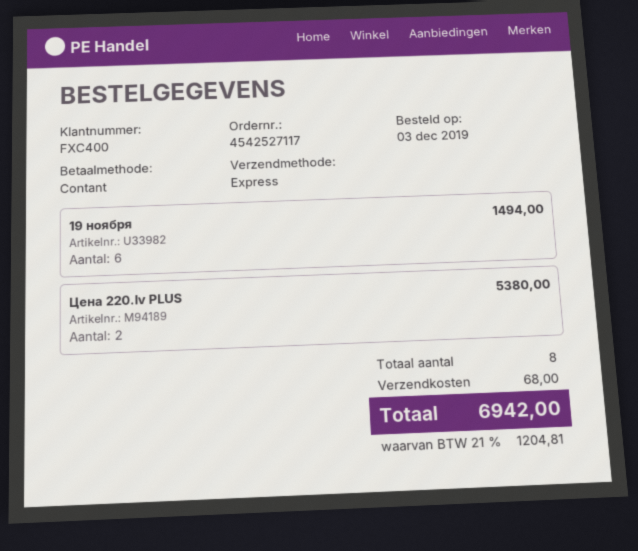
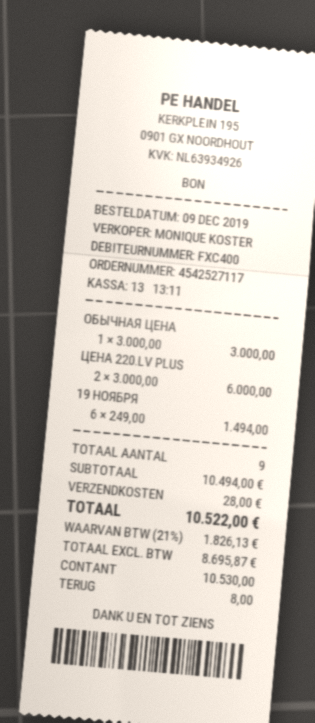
order date: 2019-12-03 -> 2019-12-09
Цена 220.lv PLUS: 2 for 5380.00 -> 2 for 6000.00
ОБЫЧНАЯ ЦЕНА: none -> 1 for 3000.00
total quantity: 8 -> 9
shipping: 68.00 -> 28.00
tax: 21% = 1204.81 -> 21% = 1826.13
total: 6942.00 -> 10522.00

